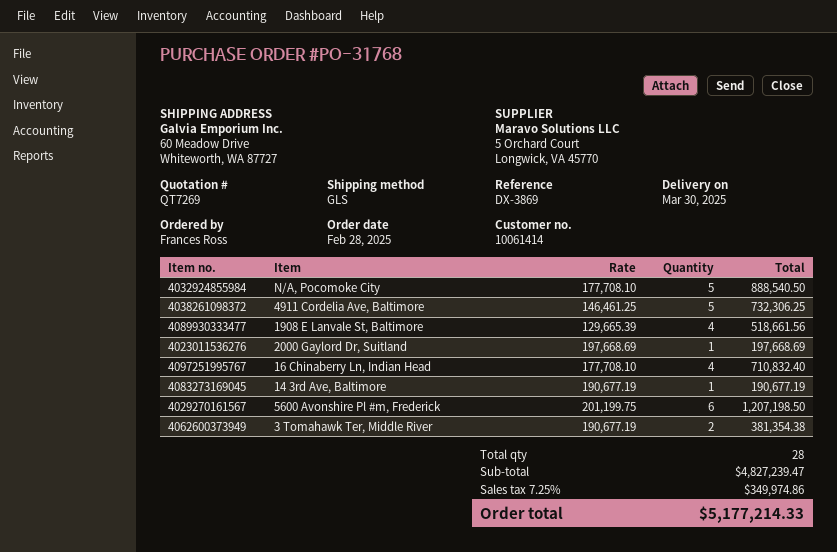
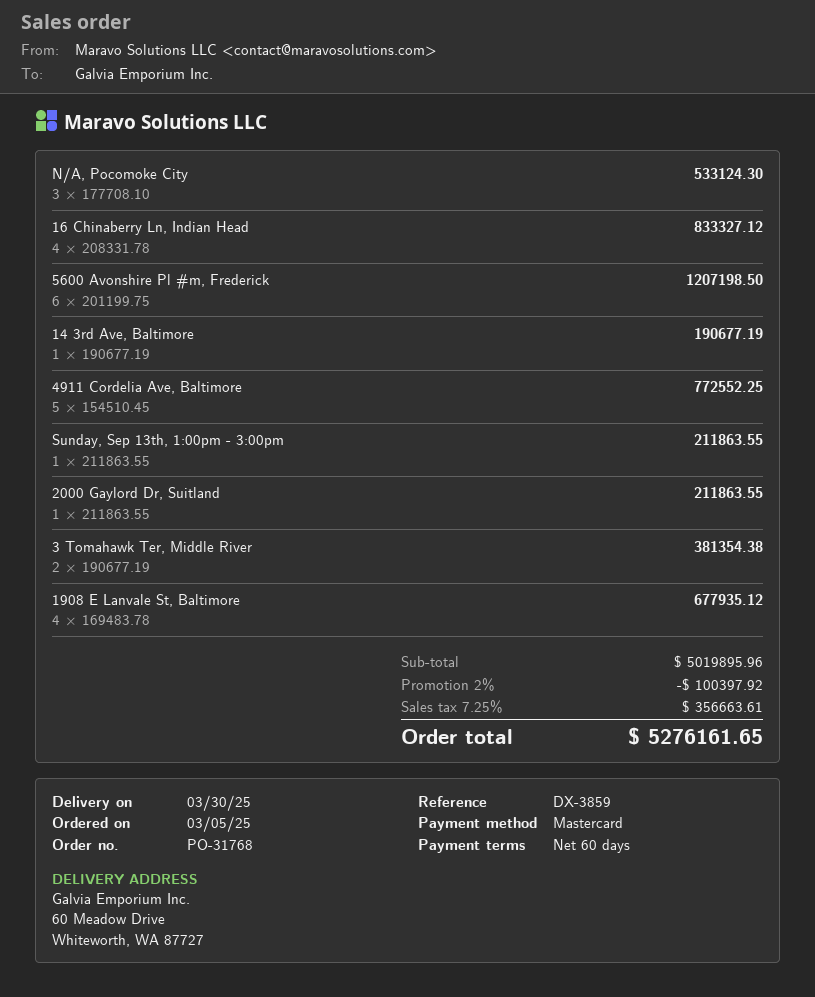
order date: 2025-02-28 -> 2025-03-05
reference: DX-3869 -> DX-3859
N/A, Pocomoke City: 5 x 177708.10 = 888540.50 -> 3 x 177708.10 = 533124.30
4911 Cordelia Ave, Baltimore: 5 x 146461.25 = 732306.25 -> 5 x 154510.45 = 772552.25
1908 E Lanvale St, Baltimore: 4 x 129665.39 = 518661.56 -> 4 x 169483.78 = 677935.12
2000 Gaylord Dr, Suitland: 1 x 197668.69 = 197668.69 -> 1 x 211863.55 = 211863.55
16 Chinaberry Ln, Indian Head: 4 x 177708.10 = 710832.40 -> 4 x 208331.78 = 833327.12
Sunday, Sep 13th, 1:00pm - 3:00pm: none -> 1 x 211863.55 = 211863.55
subtotal: 4827239.47 -> 5019895.96
discount: none -> 2% = 100397.92
tax: 7.25% = 349974.86 -> 7.25% = 356663.61
total: 5177214.33 -> 5276161.65

